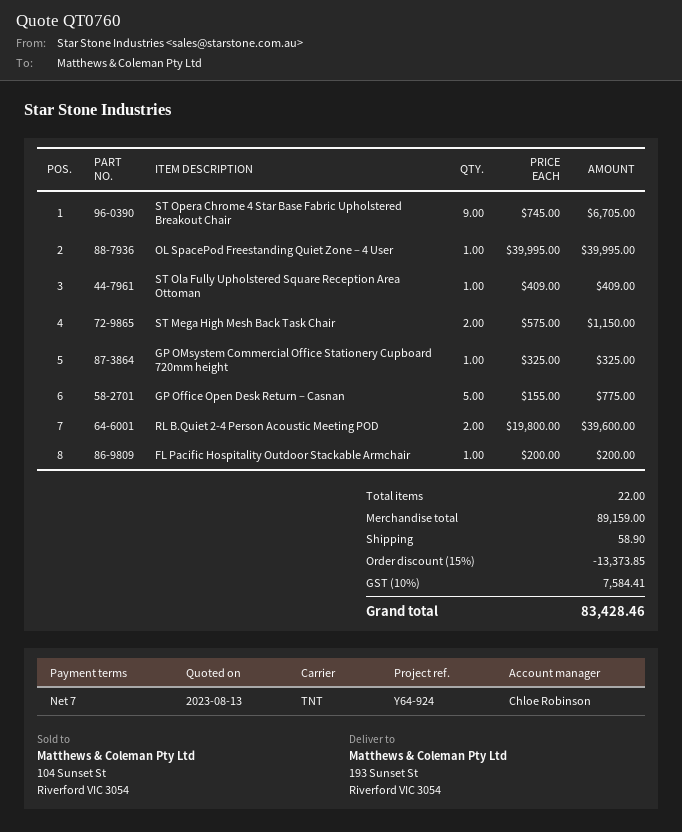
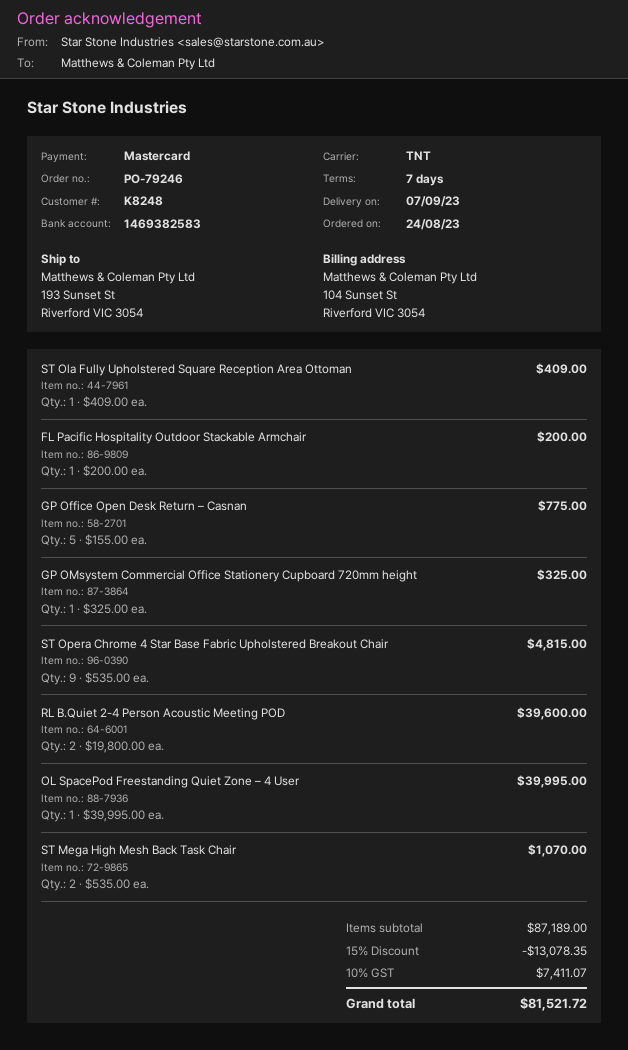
ST Opera Chrome 4 Star Base Fabric Upholstered Breakout Chair: 9 x 745.00 = 6705.00 -> 9 x 535.00 = 4815.00
ST Mega High Mesh Back Task Chair: 2 x 575.00 = 1150.00 -> 2 x 535.00 = 1070.00
subtotal: 89159.00 -> 87189.00
discount: 15% = 13373.85 -> 15% = 13078.35
shipping: 58.90 -> none
tax: 10% = 7584.41 -> 10% = 7411.07
total: 83428.46 -> 81521.72

